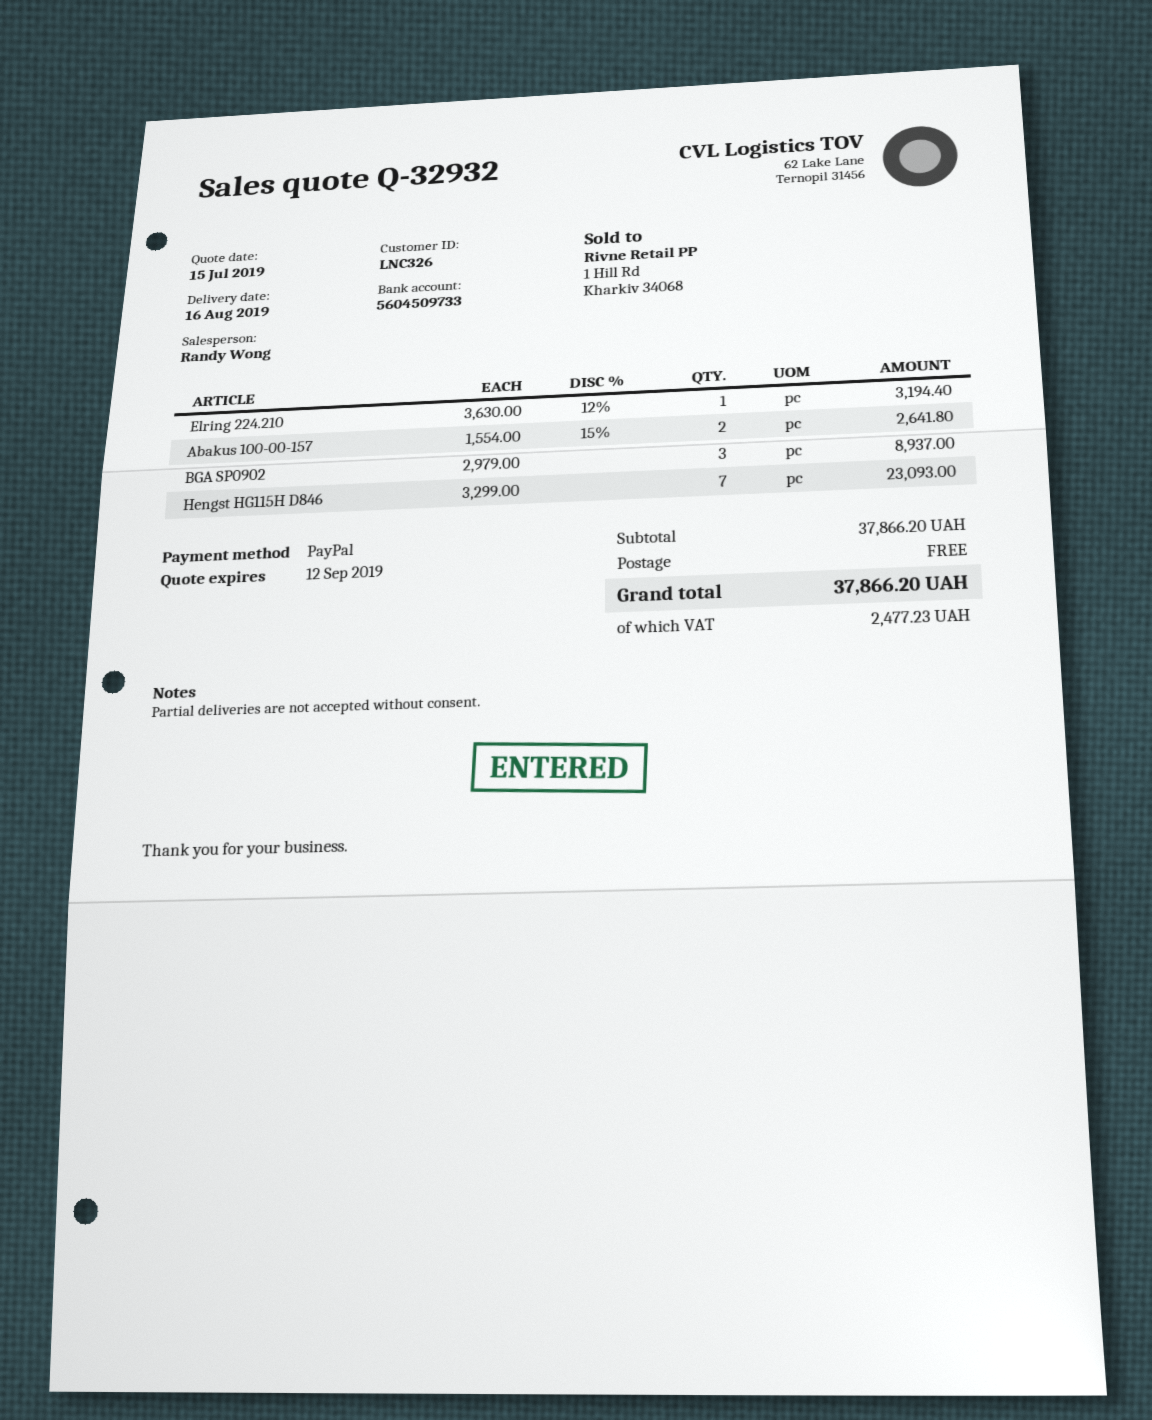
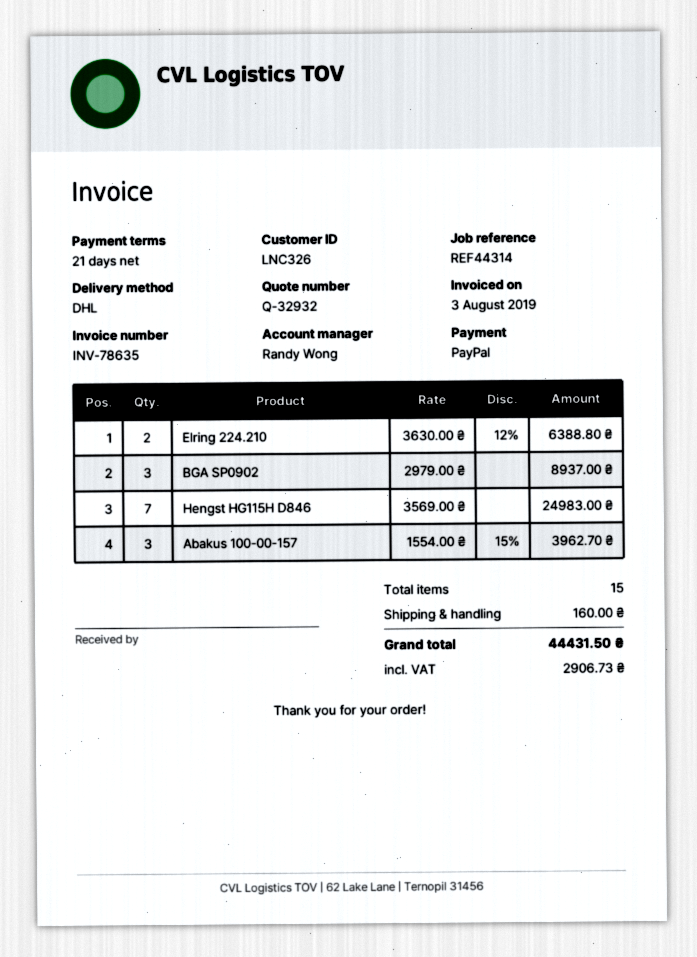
Elring 224.210: 1 x 3630.00 - 12% = 3194.40 -> 2 x 3630.00 - 12% = 6388.80
Abakus 100-00-157: 2 x 1554.00 - 15% = 2641.80 -> 3 x 1554.00 - 15% = 3962.70
Hengst HG115H D846: 7 x 3299.00 = 23093.00 -> 7 x 3569.00 = 24983.00
shipping: 0.00 -> 160.00
tax: 2477.23 -> 2906.73
total: 37866.20 -> 44431.50

